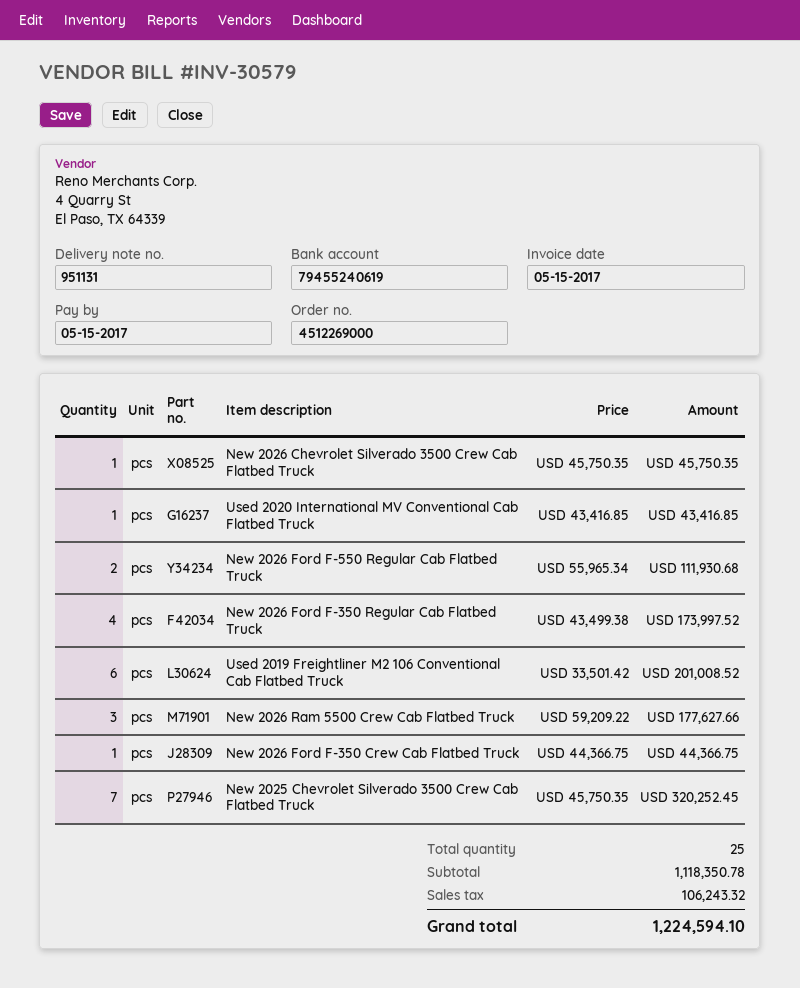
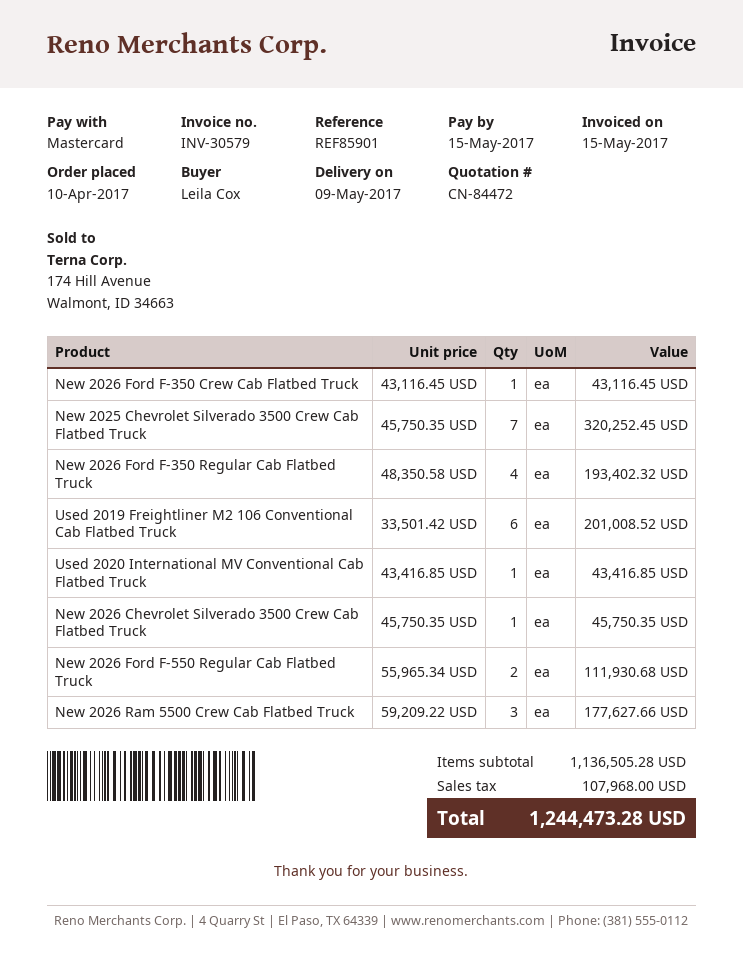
New 2026 Ford F-350 Regular Cab Flatbed Truck: 4 x 43499.38 = 173997.52 -> 4 x 48350.58 = 193402.32
New 2026 Ford F-350 Crew Cab Flatbed Truck: 1 x 44366.75 = 44366.75 -> 1 x 43116.45 = 43116.45
subtotal: 1118350.78 -> 1136505.28
tax: 106243.32 -> 107968.00
total: 1224594.10 -> 1244473.28

